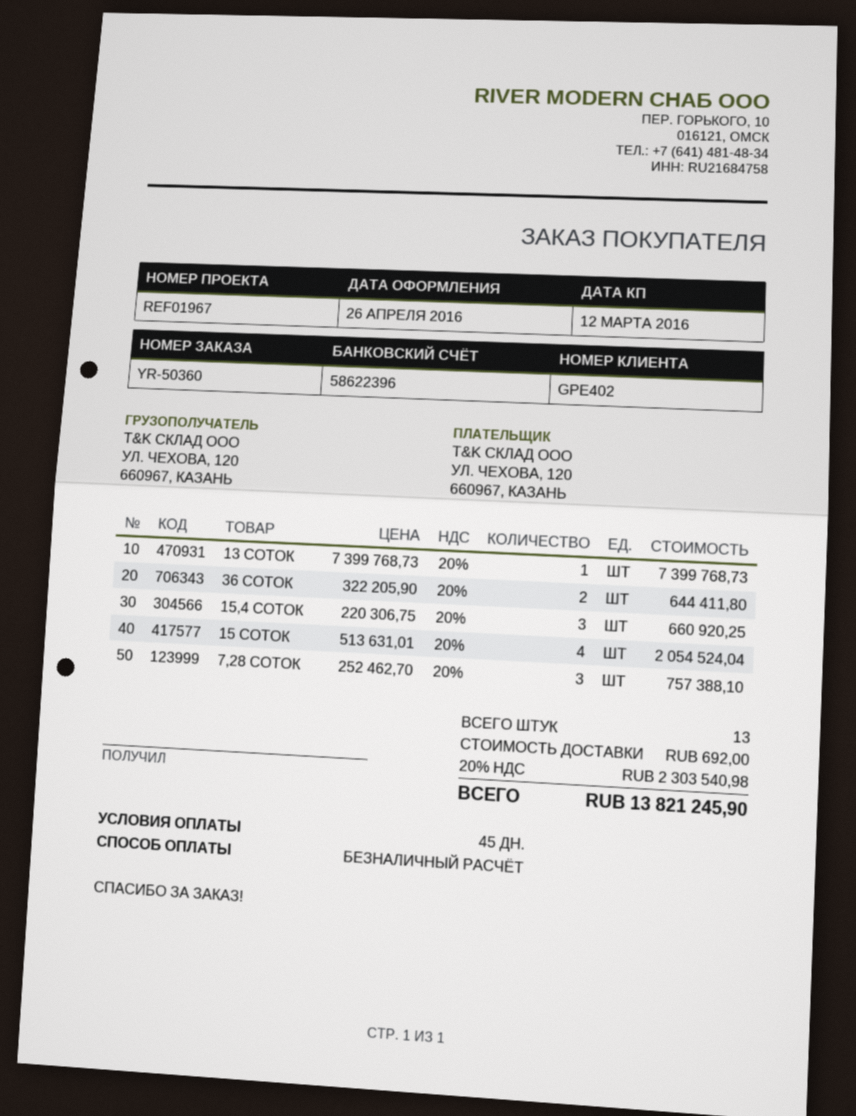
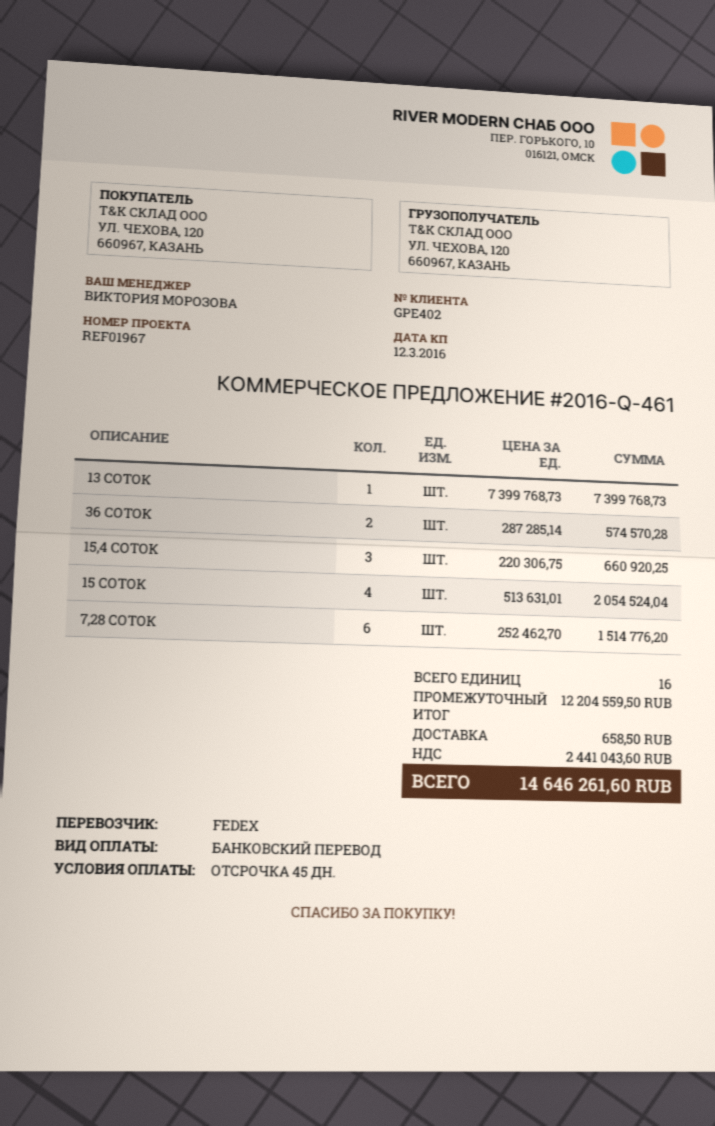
36 СОТОК: 2 x 322205.90 = 644411.80 -> 2 x 287285.14 = 574570.28
7,28 СОТОК: 3 x 252462.70 = 757388.10 -> 6 x 252462.70 = 1514776.20
total quantity: 13 -> 16
shipping: 692.00 -> 658.50
tax: 2303540.98 -> 2441043.60
total: 13821245.90 -> 14646261.60

